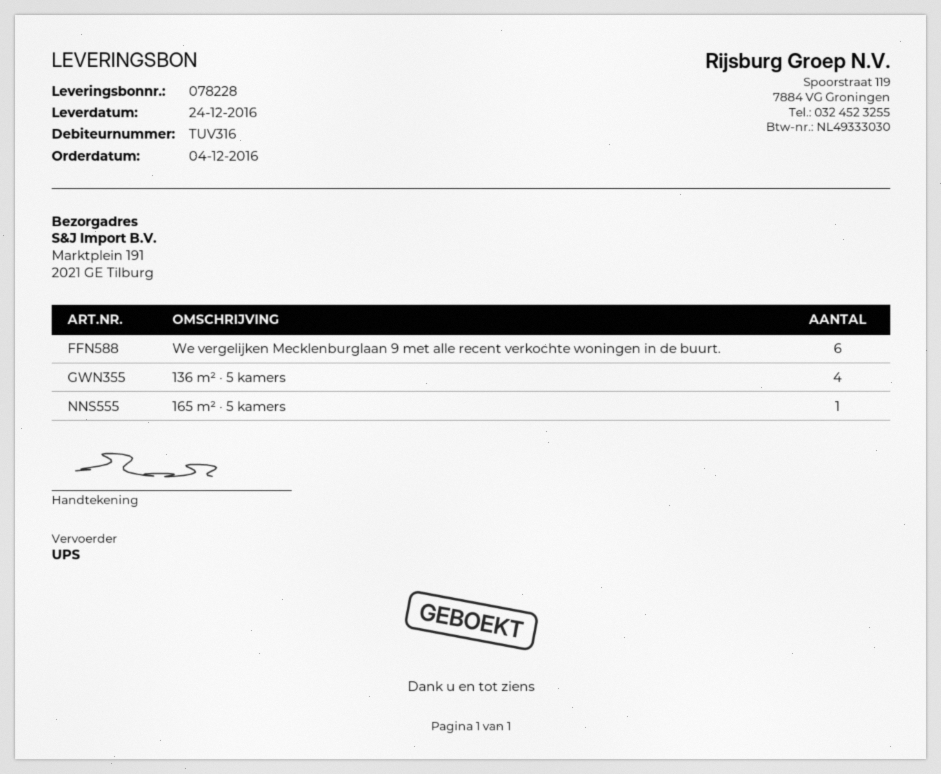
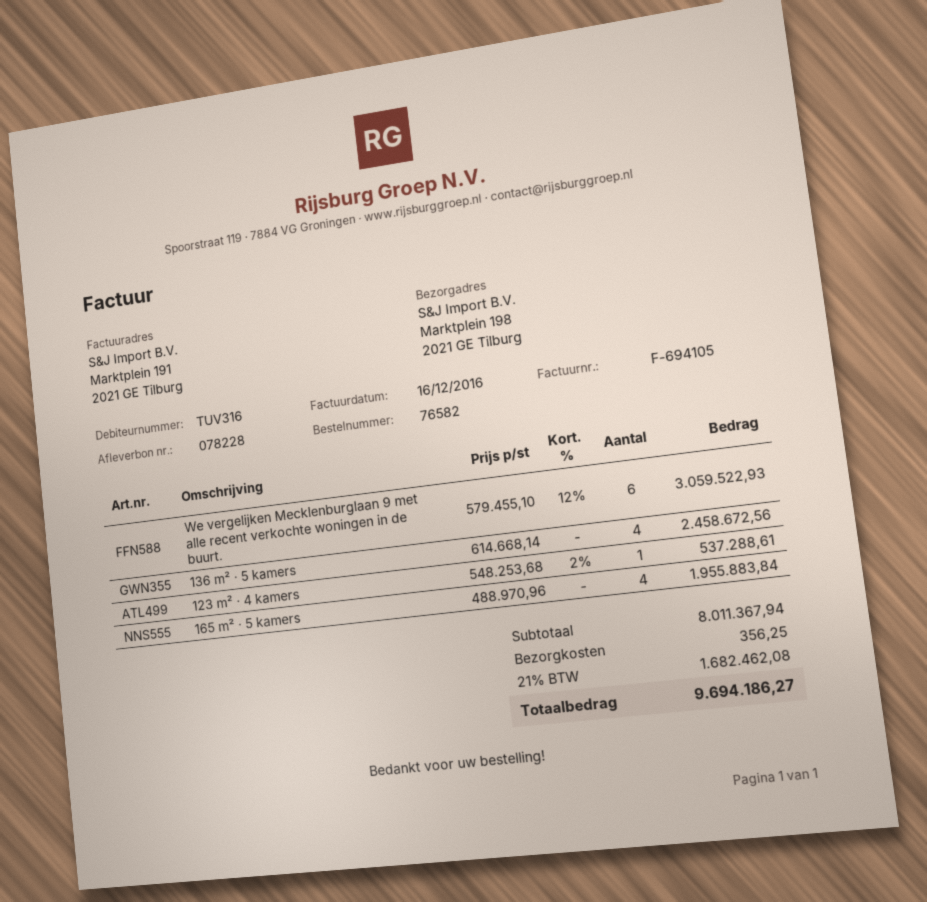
ship to: Marktplein 191, 2021 GE Tilburg -> Marktplein 198, 2021 GE Tilburg
165 m² · 5 kamers: 1 -> 4
123 m² · 4 kamers: none -> 1

